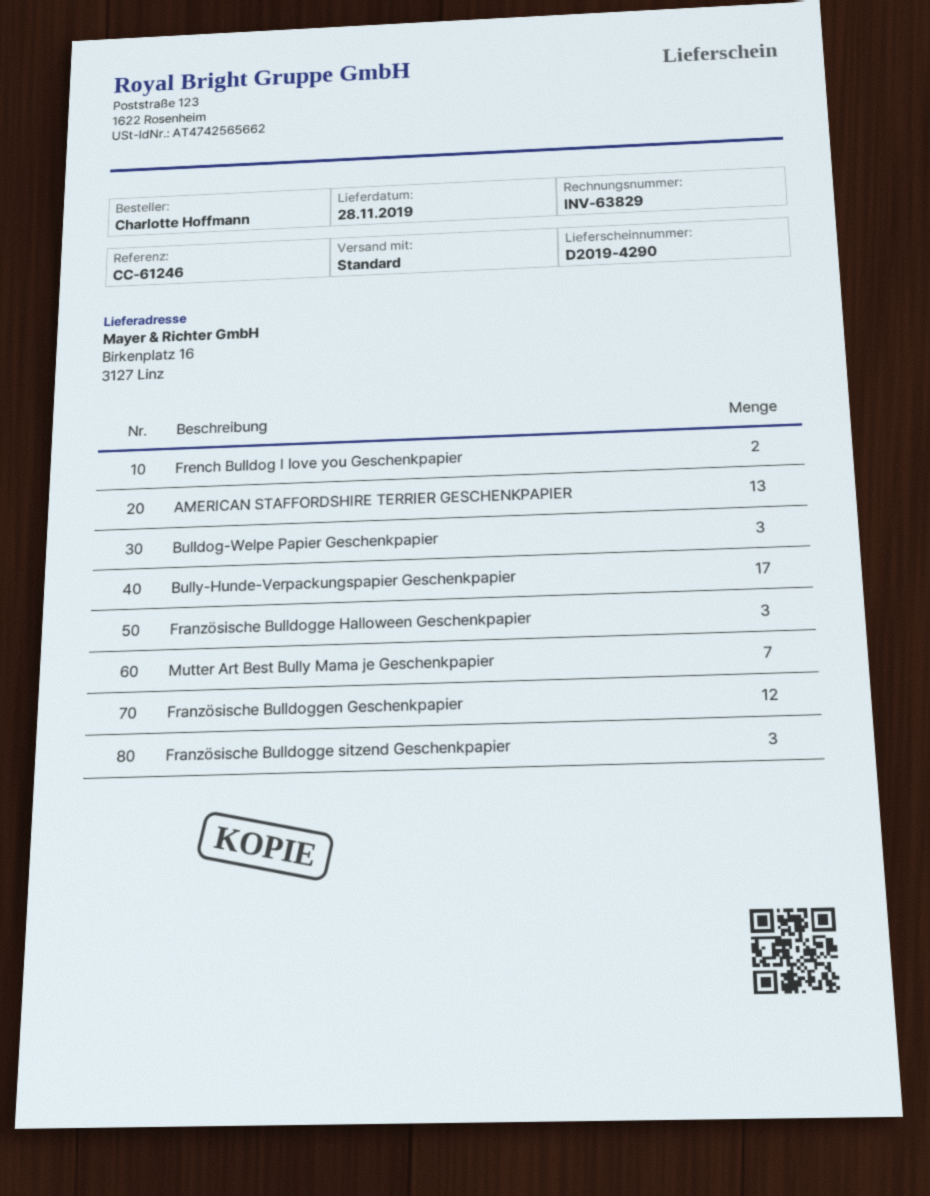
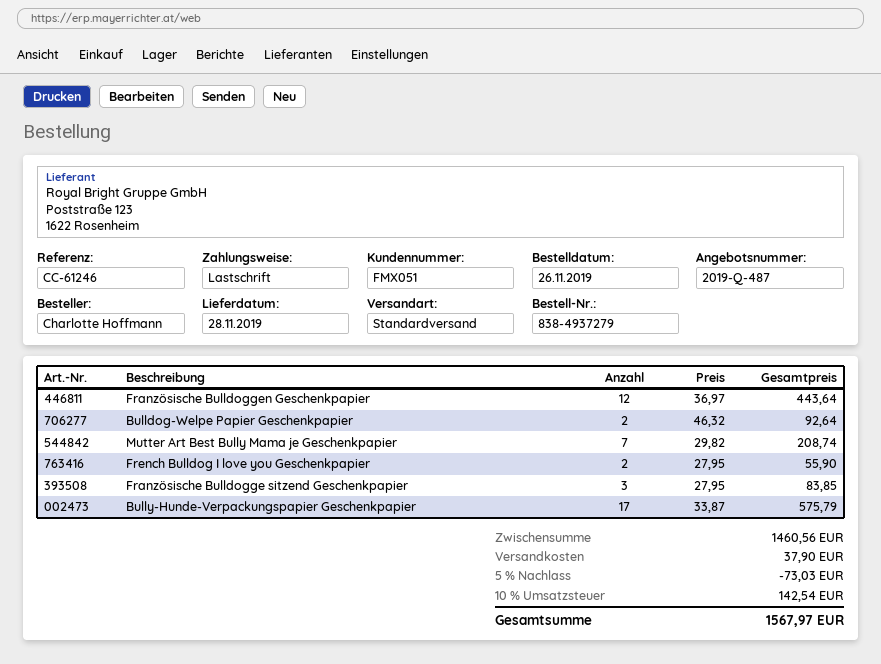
AMERICAN STAFFORDSHIRE TERRIER GESCHENKPAPIER: 13 -> none
Bulldog-Welpe Papier Geschenkpapier: 3 -> 2
Französische Bulldogge Halloween Geschenkpapier: 3 -> none

